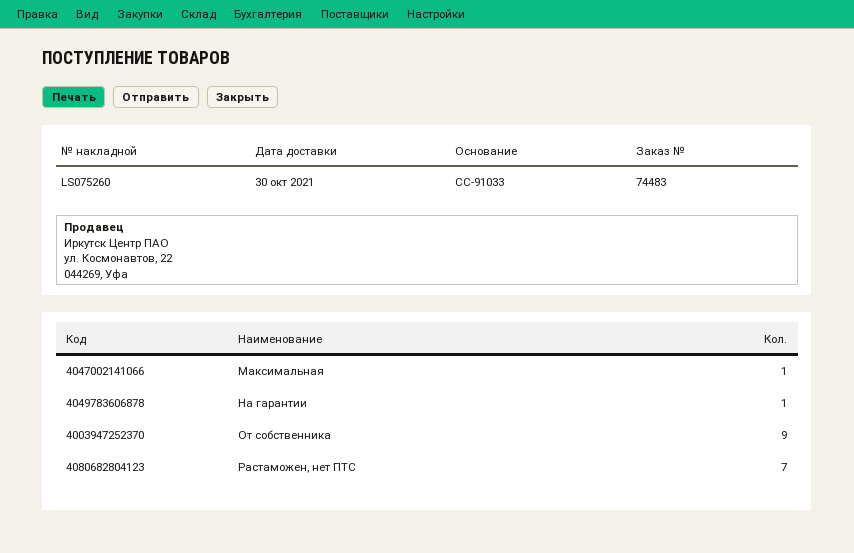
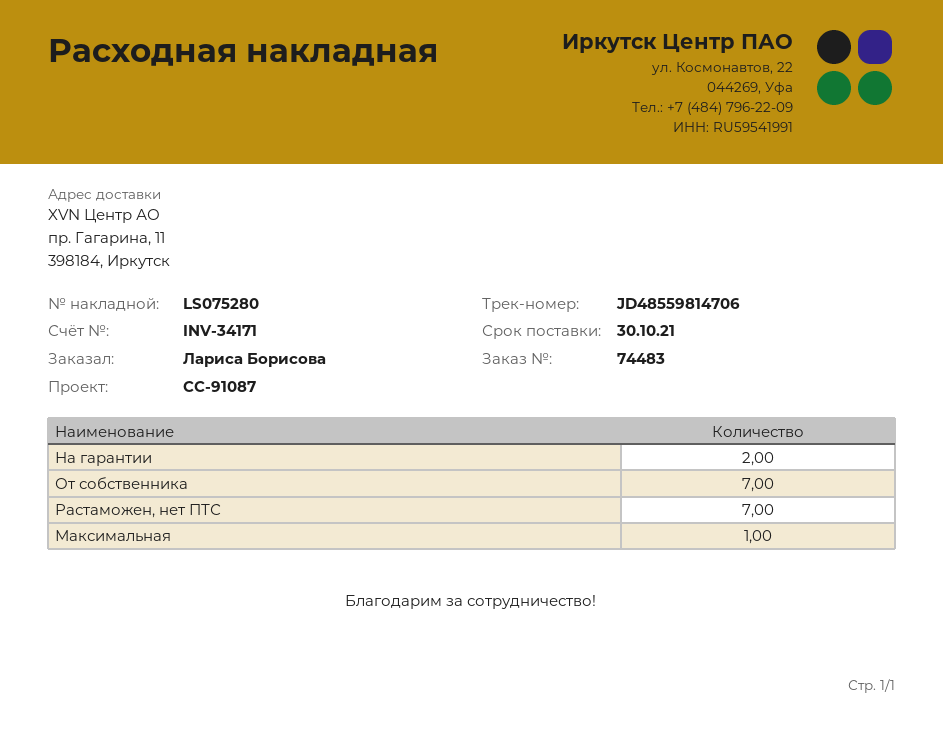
delivery note number: LS075260 -> LS075280
reference: CC-91033 -> CC-91087
На гарантии: 1 -> 2
От собственника: 9 -> 7

